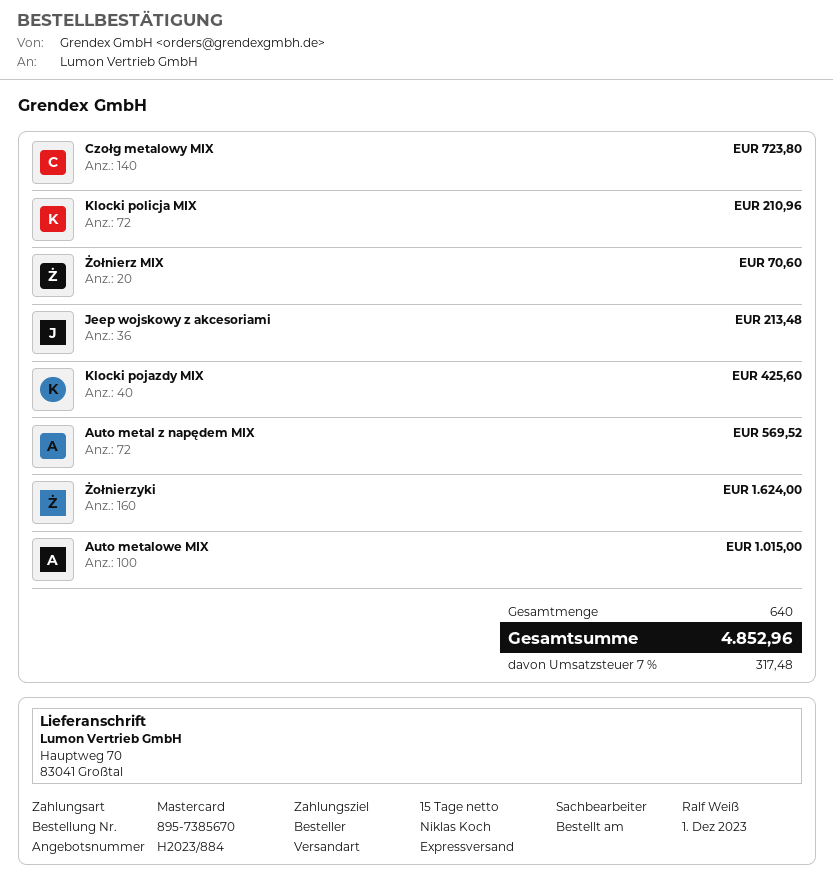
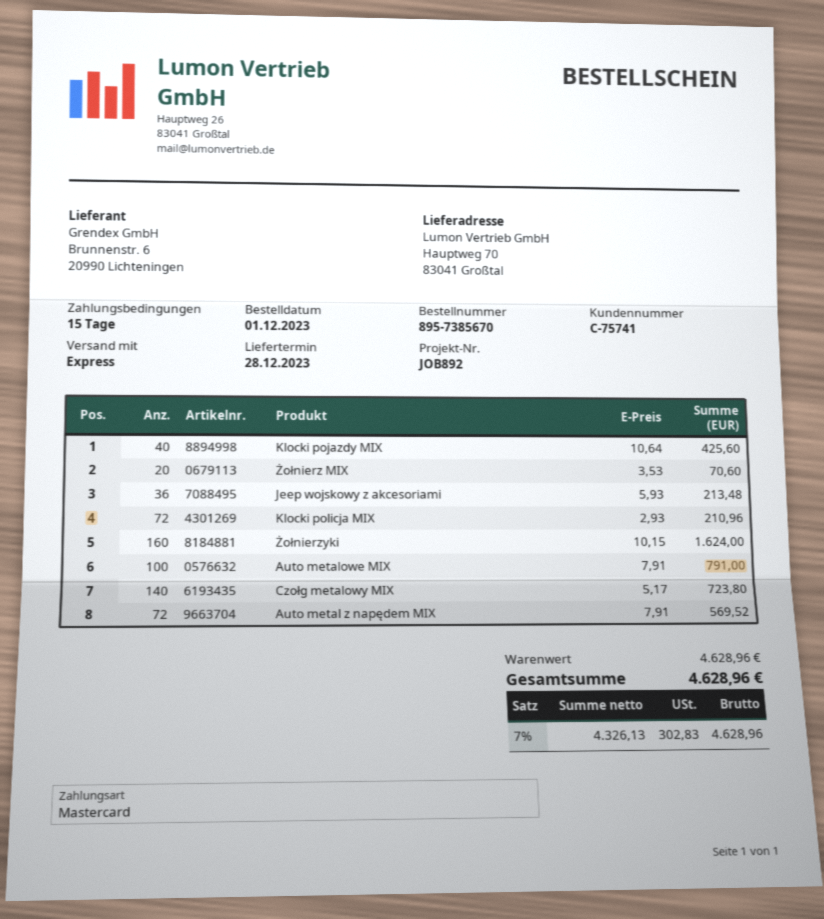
Auto metalowe MIX: 100 for 1015.00 -> 100 for 791.00
tax: 7% = 317.48 -> 7% = 302.83
total: 4852.96 -> 4628.96

